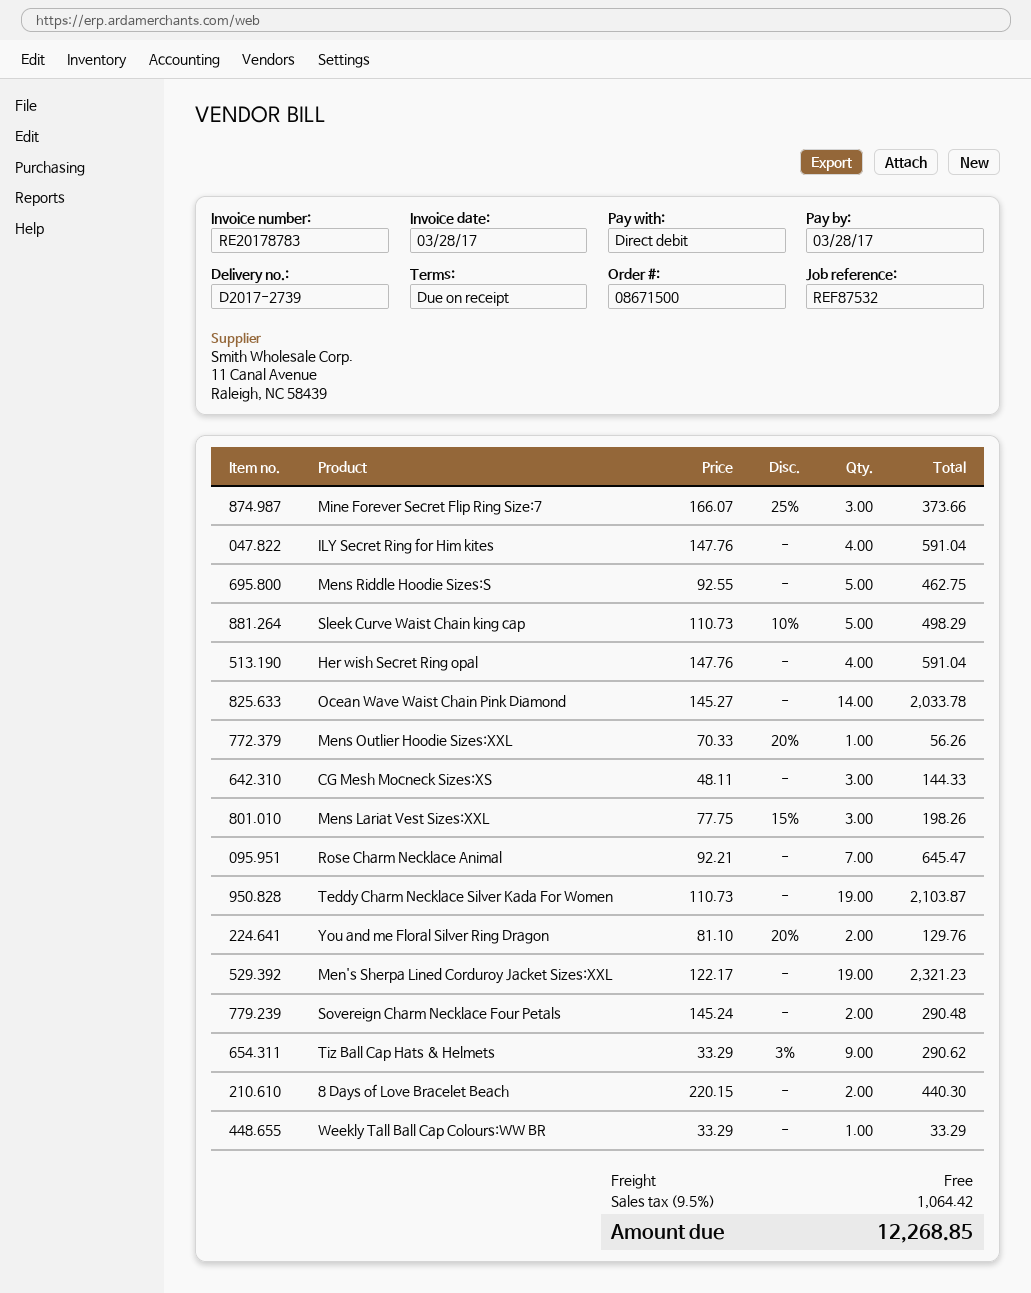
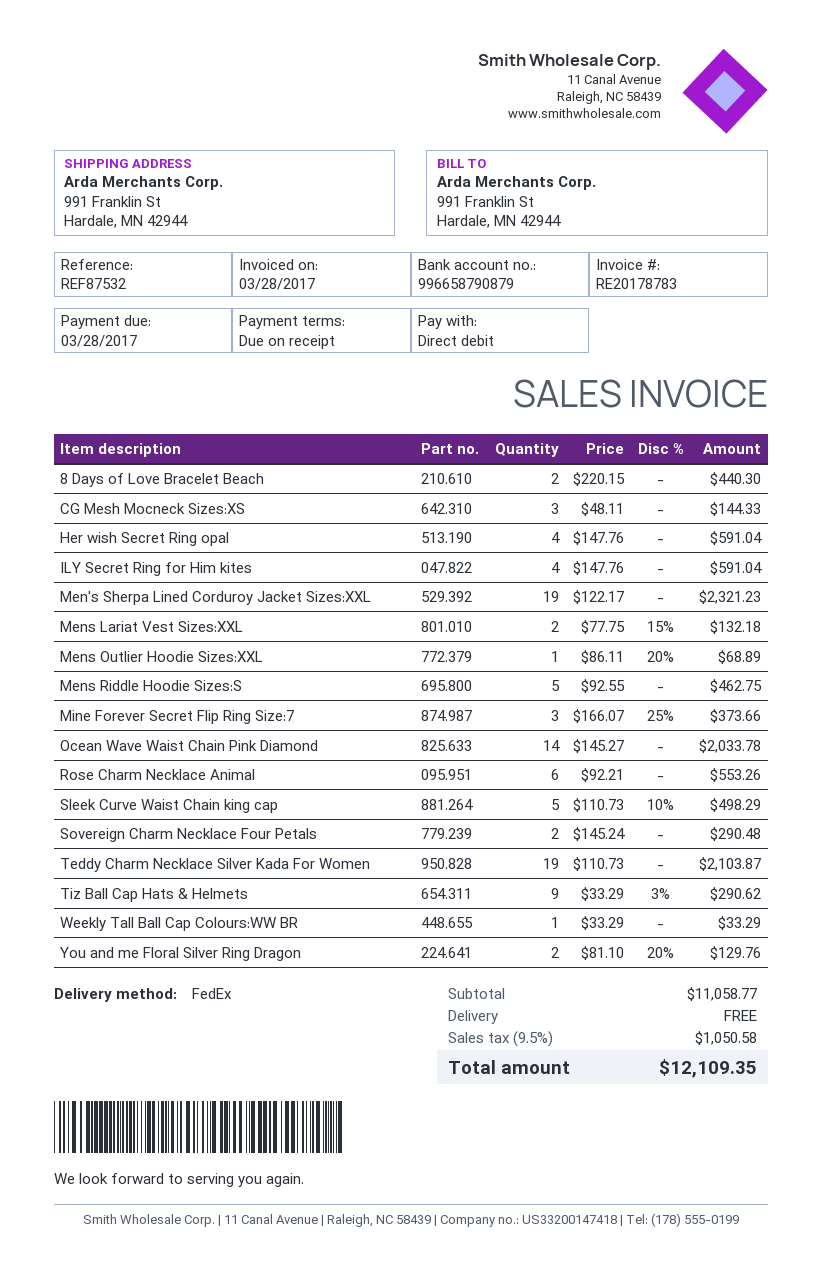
Mens Outlier Hoodie Sizes:XXL: 1 x 70.33 - 20% = 56.26 -> 1 x 86.11 - 20% = 68.89
Mens Lariat Vest Sizes:XXL: 3 x 77.75 - 15% = 198.26 -> 2 x 77.75 - 15% = 132.18
Rose Charm Necklace Animal: 7 x 92.21 = 645.47 -> 6 x 92.21 = 553.26
tax: 9.5% = 1064.42 -> 9.5% = 1050.58
total: 12268.85 -> 12109.35

